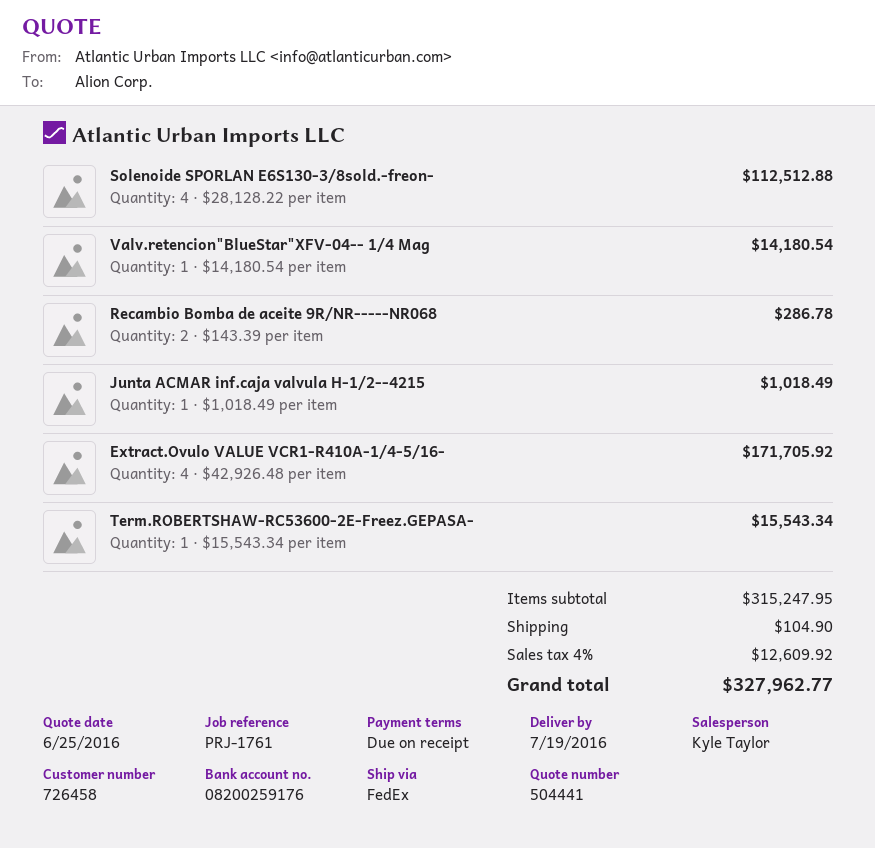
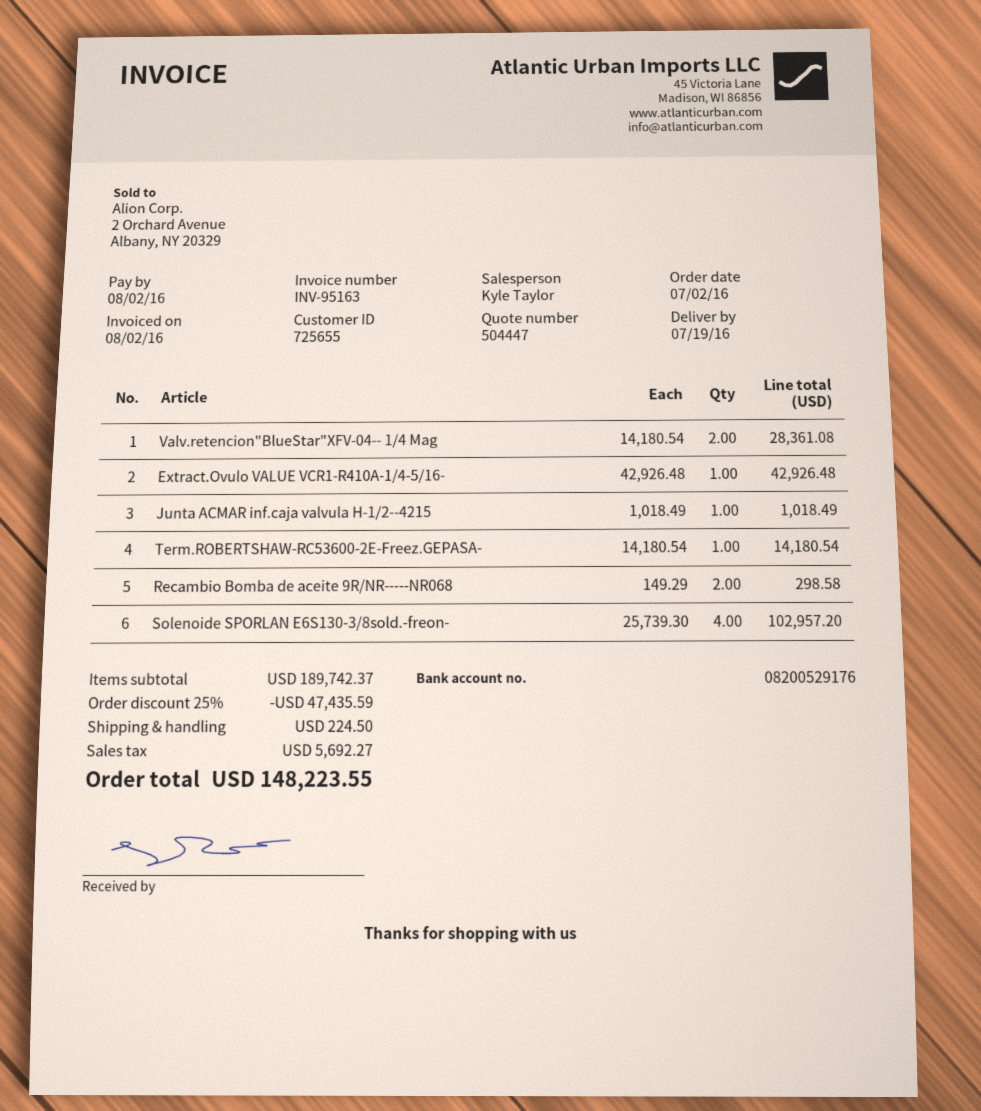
quote number: 504441 -> 504447
customer number: 726458 -> 725655
bank account: 08200259176 -> 08200529176
Solenoide SPORLAN E6S130-3/8sold.-freon-: 4 x 28128.22 = 112512.88 -> 4 x 25739.30 = 102957.20
Valv.retencion"BlueStar"XFV-04-- 1/4 Mag: 1 x 14180.54 = 14180.54 -> 2 x 14180.54 = 28361.08
Recambio Bomba de aceite 9R/NR-----NR068: 2 x 143.39 = 286.78 -> 2 x 149.29 = 298.58
Extract.Ovulo VALUE VCR1-R410A-1/4-5/16-: 4 x 42926.48 = 171705.92 -> 1 x 42926.48 = 42926.48
Term.ROBERTSHAW-RC53600-2E-Freez.GEPASA-: 1 x 15543.34 = 15543.34 -> 1 x 14180.54 = 14180.54
subtotal: 315247.95 -> 189742.37
discount: none -> 25% = 47435.59
shipping: 104.90 -> 224.50
tax: 12609.92 -> 5692.27
total: 327962.77 -> 148223.55

